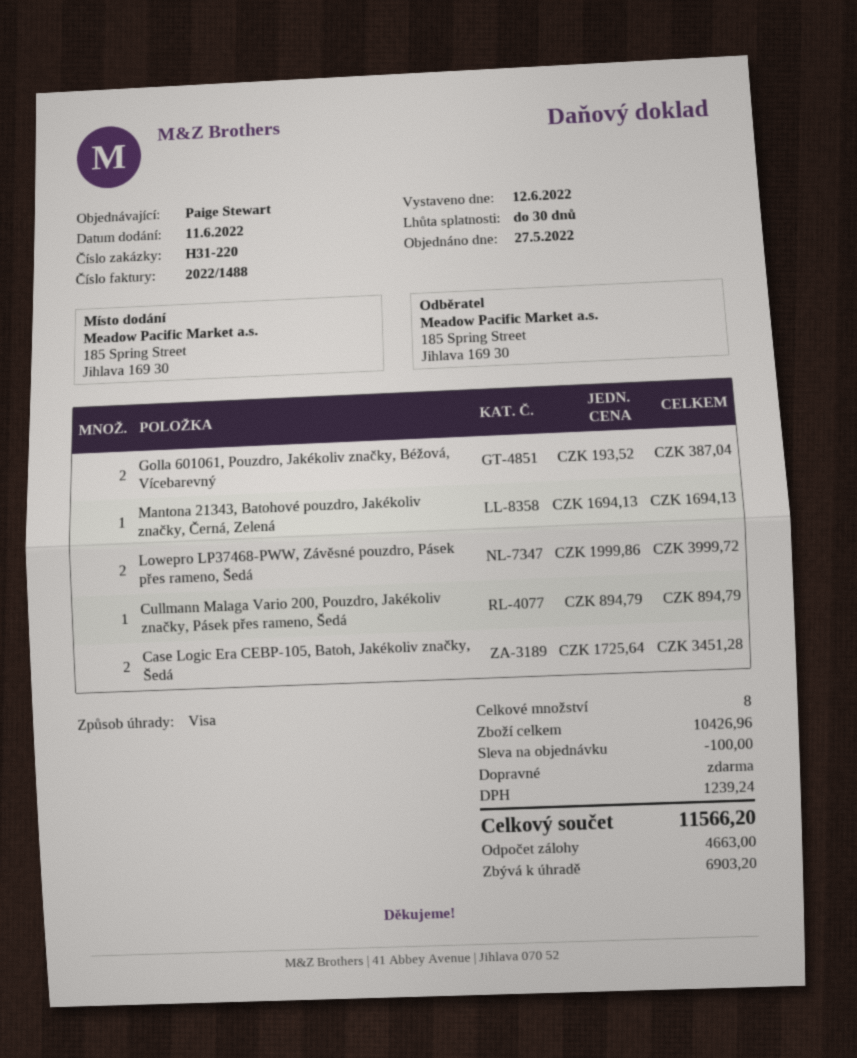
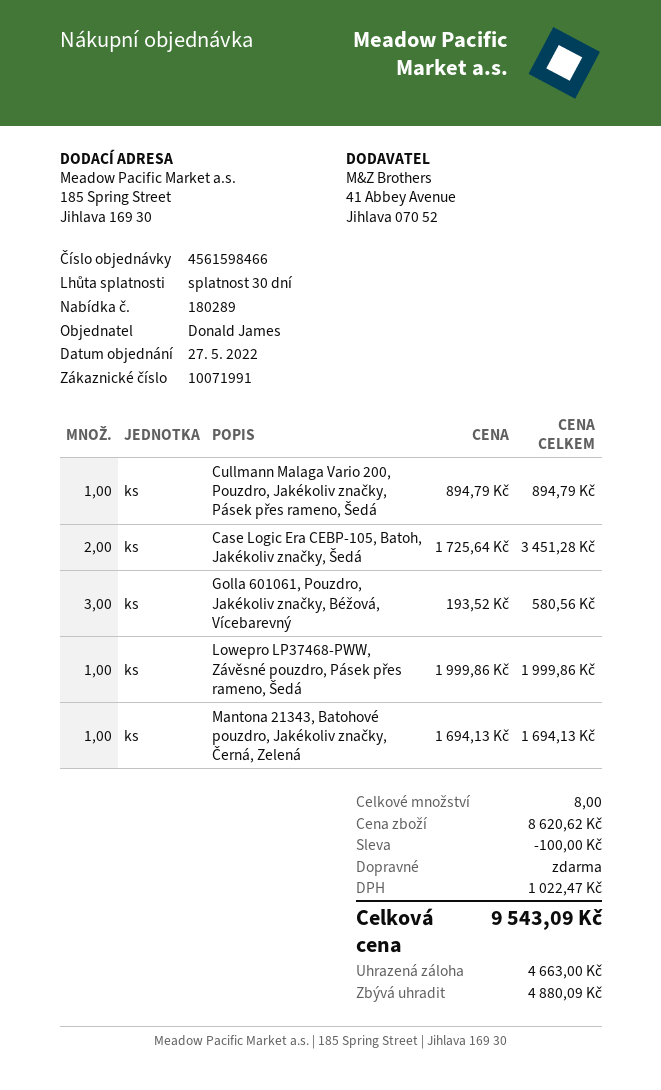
ordered by: Paige Stewart -> Donald James
Golla 601061, Pouzdro, Jakékoliv značky, Béžová, Vícebarevný: 2 x 193.52 = 387.04 -> 3 x 193.52 = 580.56
Lowepro LP37468-PWW, Závěsné pouzdro, Pásek přes rameno, Šedá: 2 x 1999.86 = 3999.72 -> 1 x 1999.86 = 1999.86
subtotal: 10426.96 -> 8620.62
tax: 1239.24 -> 1022.47
total: 11566.20 -> 9543.09
balance: 6903.20 -> 4880.09

